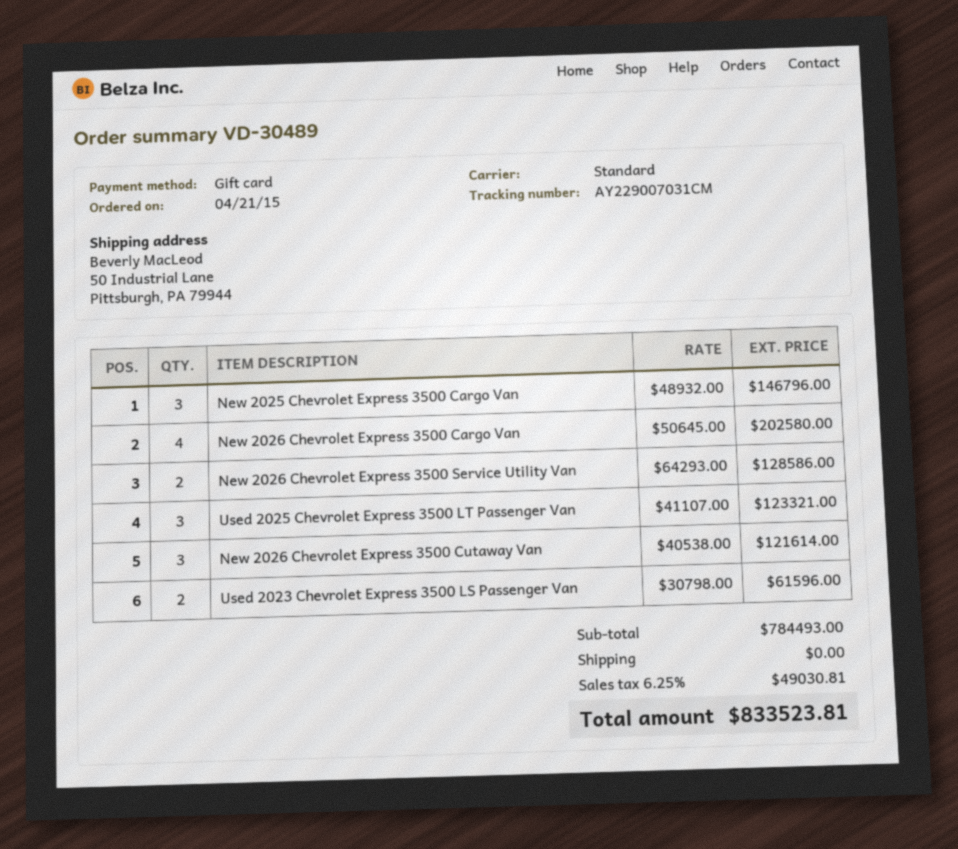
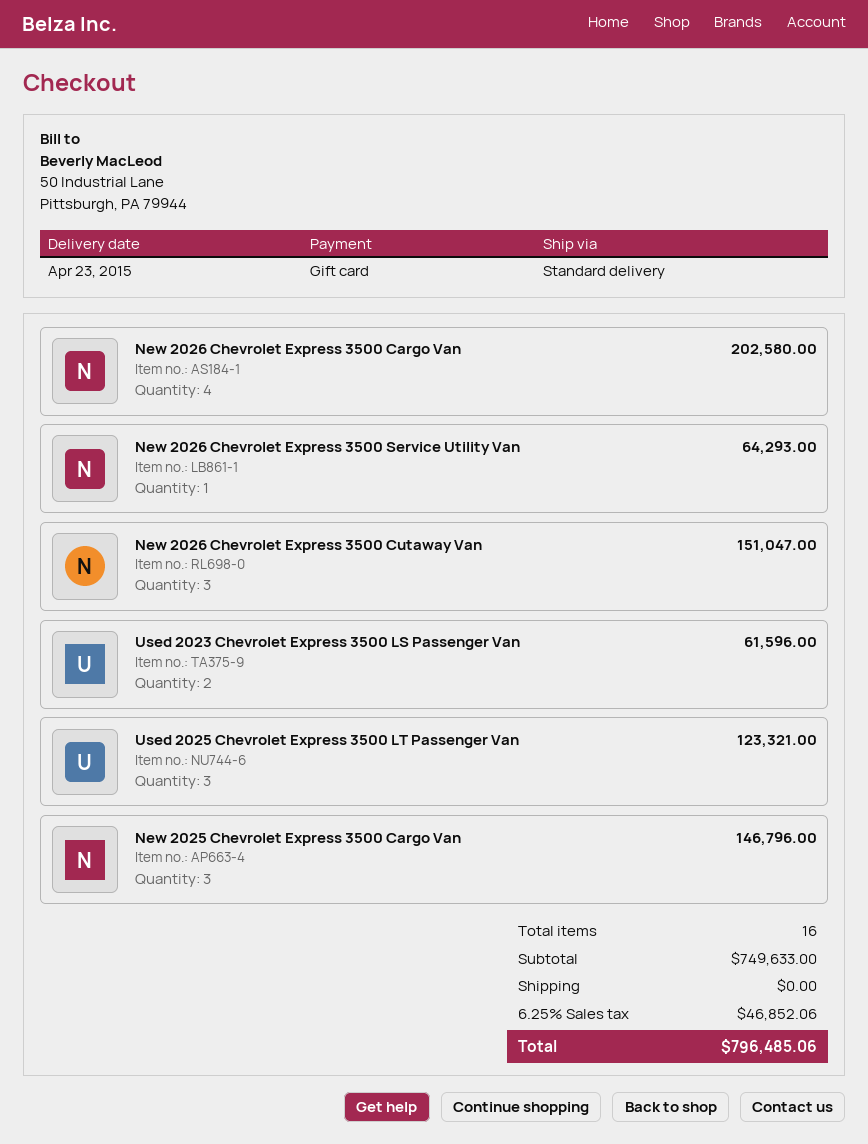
New 2026 Chevrolet Express 3500 Service Utility Van: 2 for 128586.00 -> 1 for 64293.00
New 2026 Chevrolet Express 3500 Cutaway Van: 3 for 121614.00 -> 3 for 151047.00
subtotal: 784493.00 -> 749633.00
tax: 6.25% = 49030.81 -> 6.25% = 46852.06
total: 833523.81 -> 796485.06

